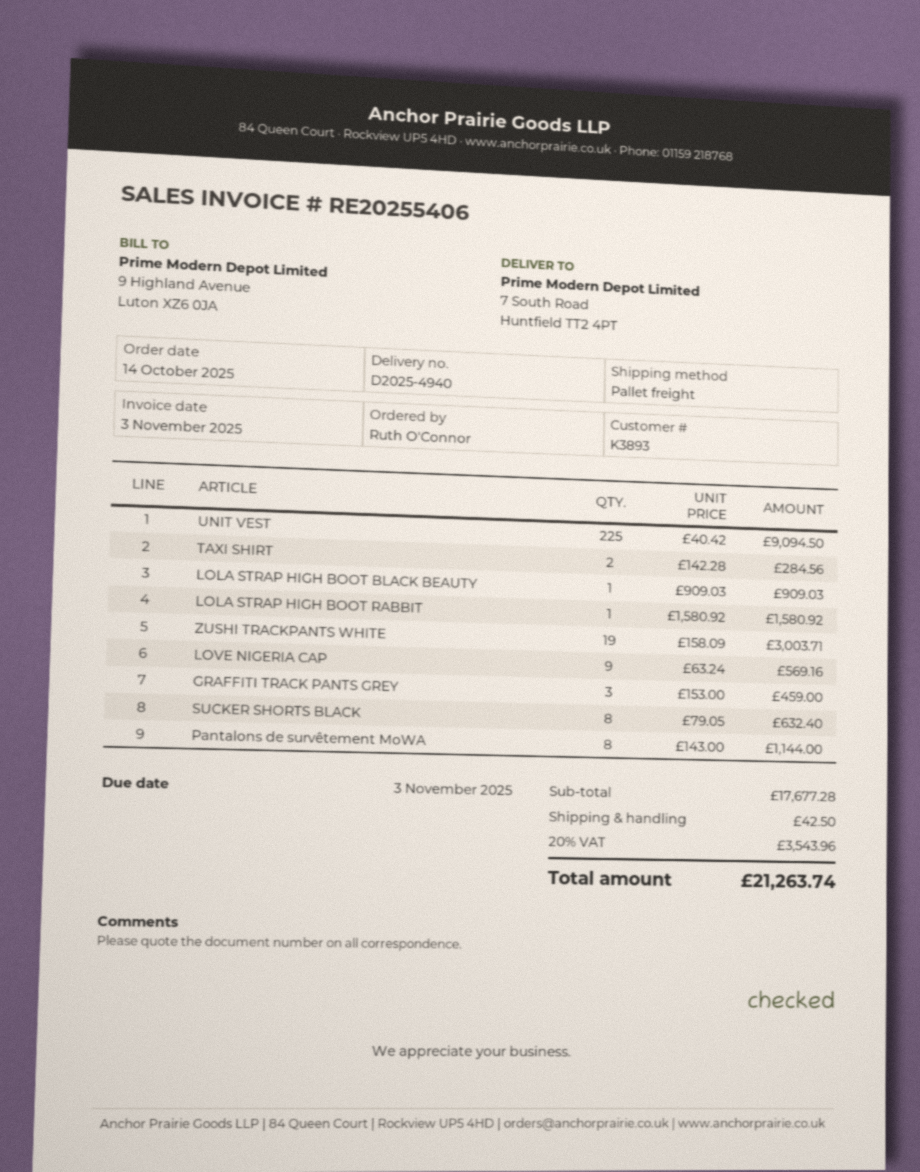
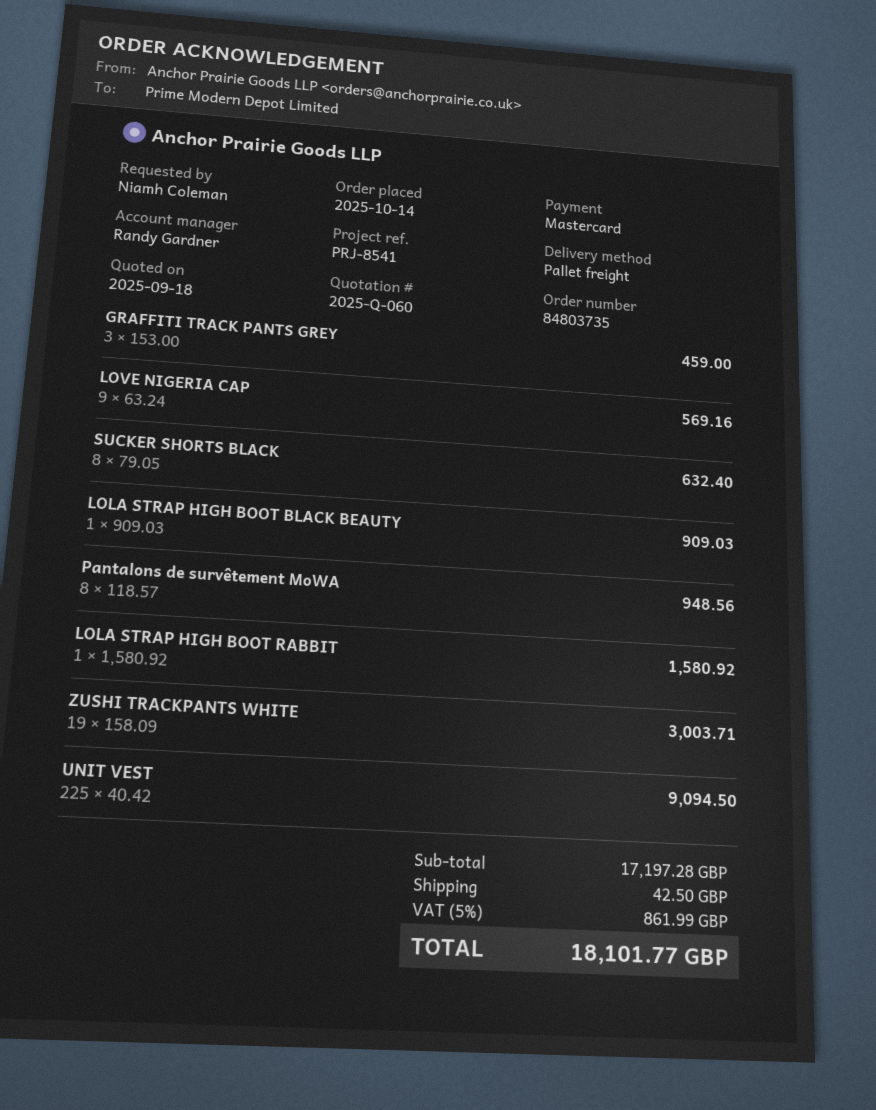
ordered by: Ruth O'Connor -> Niamh Coleman
TAXI SHIRT: 2 x 142.28 = 284.56 -> none
Pantalons de survêtement MoWA: 8 x 143.00 = 1144.00 -> 8 x 118.57 = 948.56
subtotal: 17677.28 -> 17197.28
tax: 20% = 3543.96 -> 5% = 861.99
total: 21263.74 -> 18101.77

